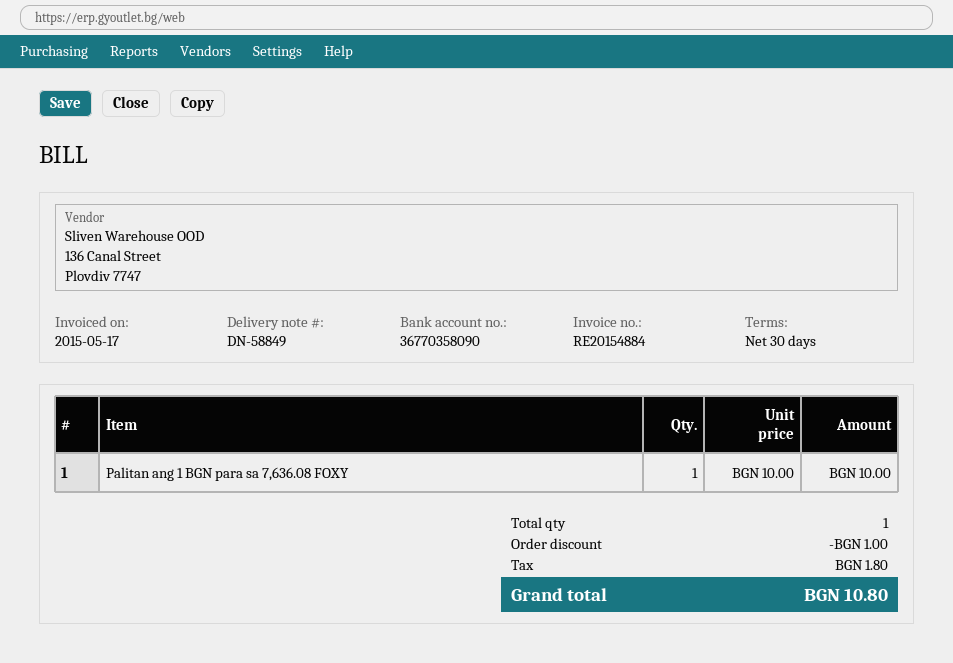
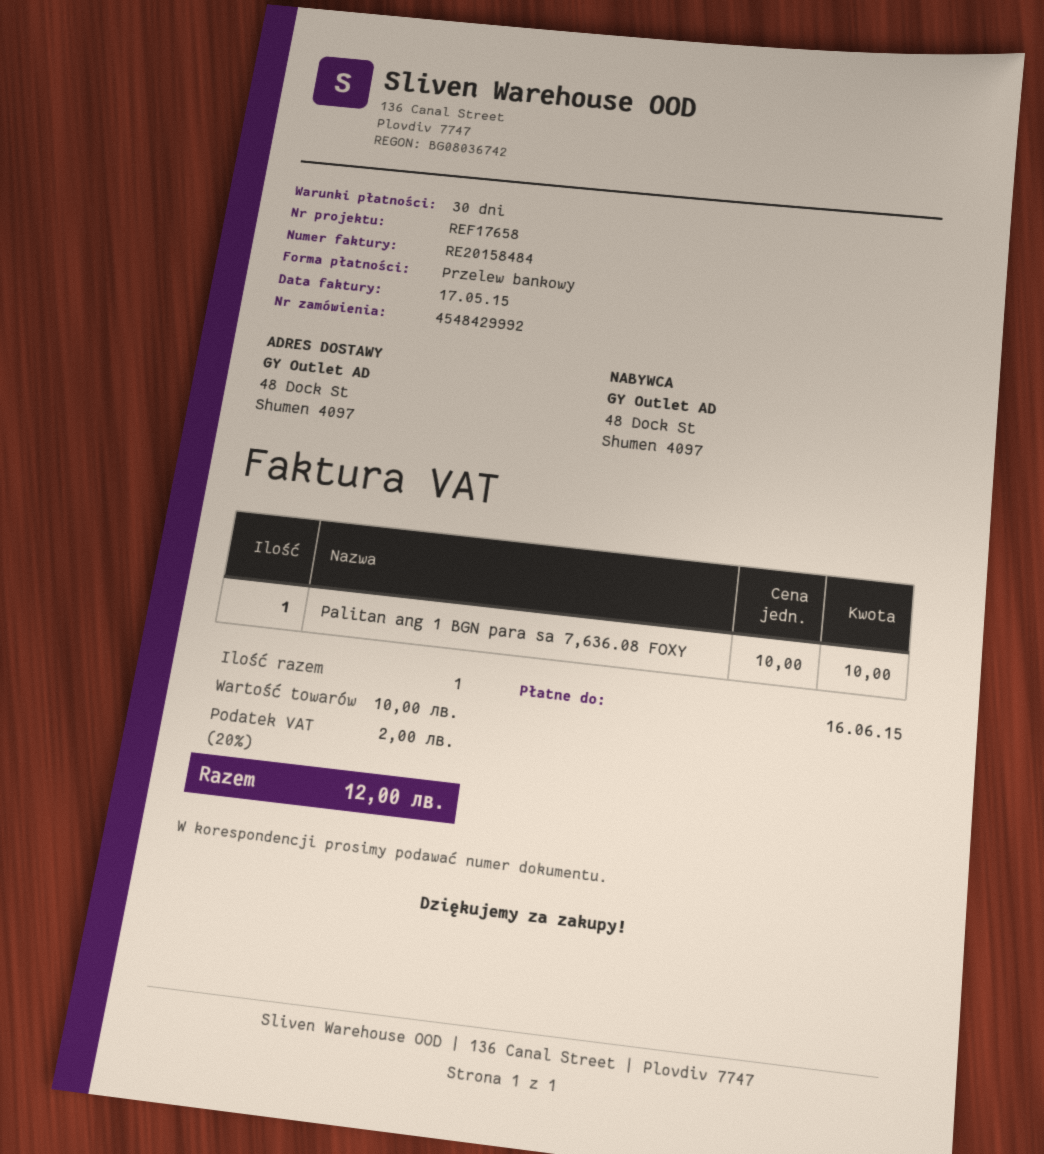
invoice number: RE20154884 -> RE20158484
discount: 1.00 -> none
tax: 1.80 -> 2.00
total: 10.80 -> 12.00

